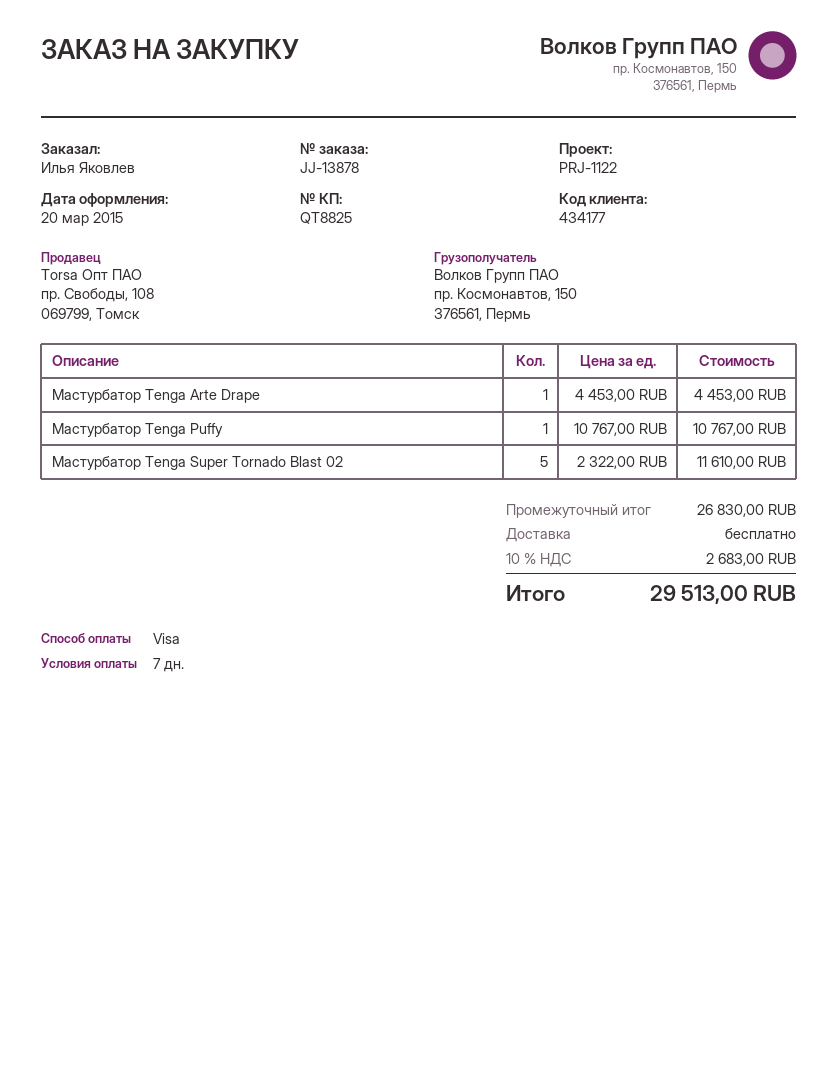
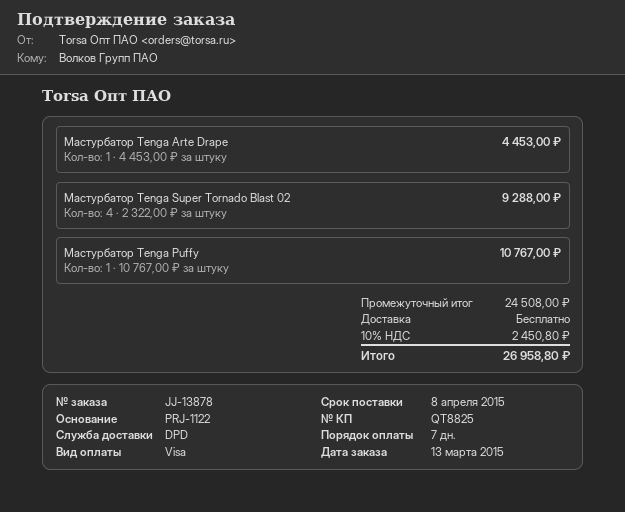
order date: 2015-03-20 -> 2015-03-13
Мастурбатор Tenga Super Tornado Blast 02: 5 x 2322.00 = 11610.00 -> 4 x 2322.00 = 9288.00
subtotal: 26830.00 -> 24508.00
tax: 10% = 2683.00 -> 10% = 2450.80
total: 29513.00 -> 26958.80

